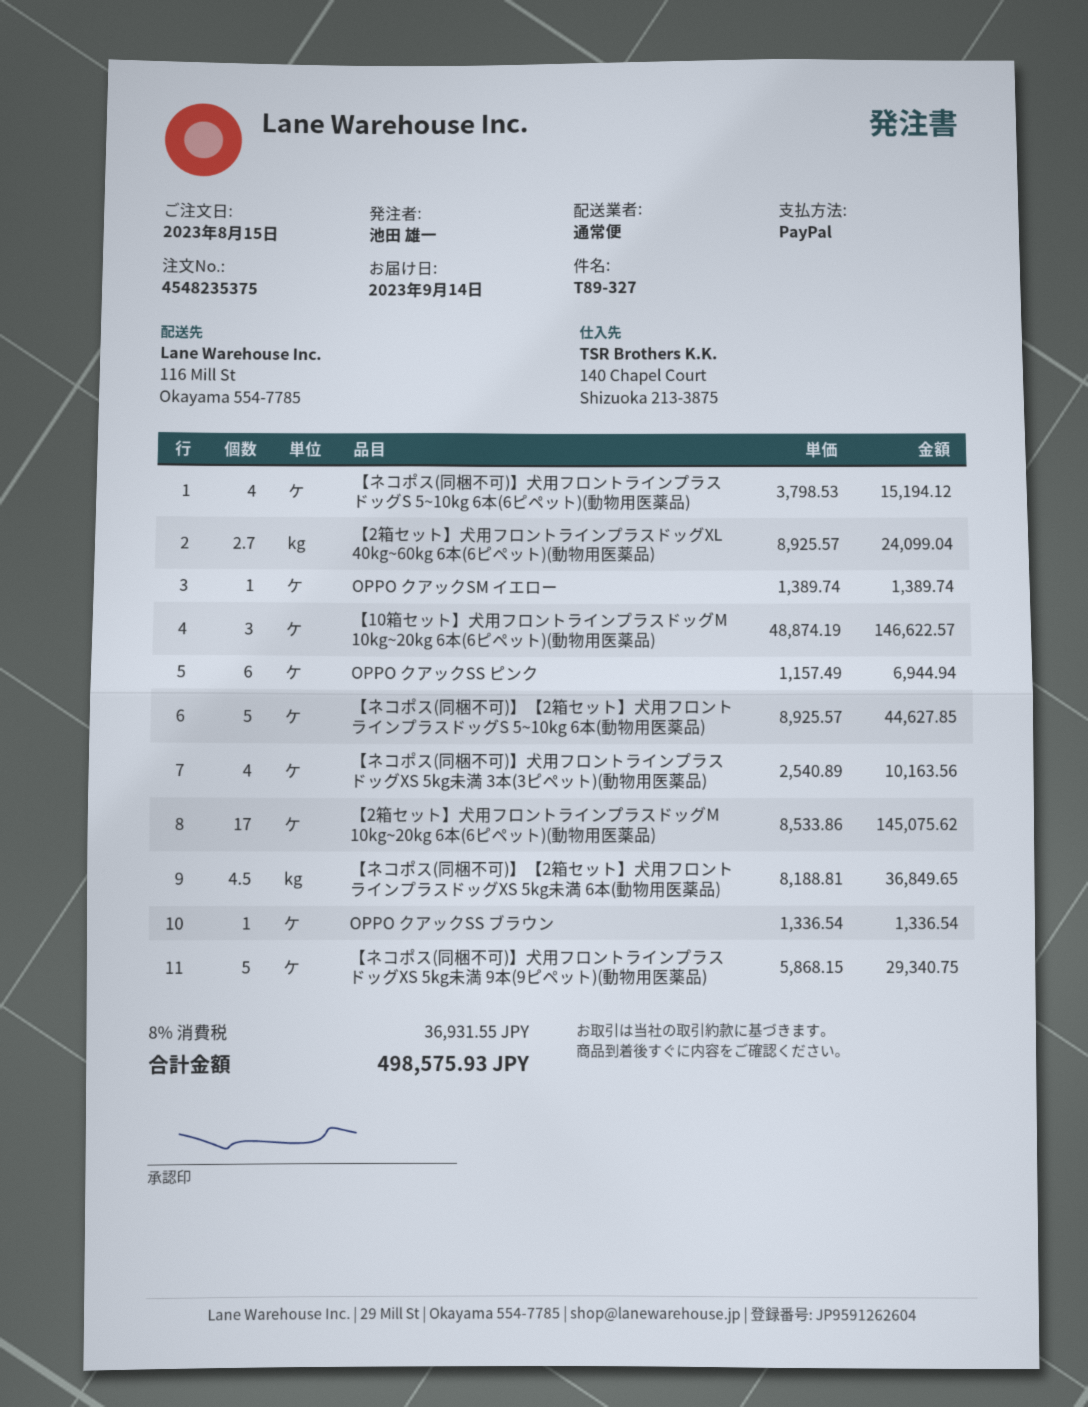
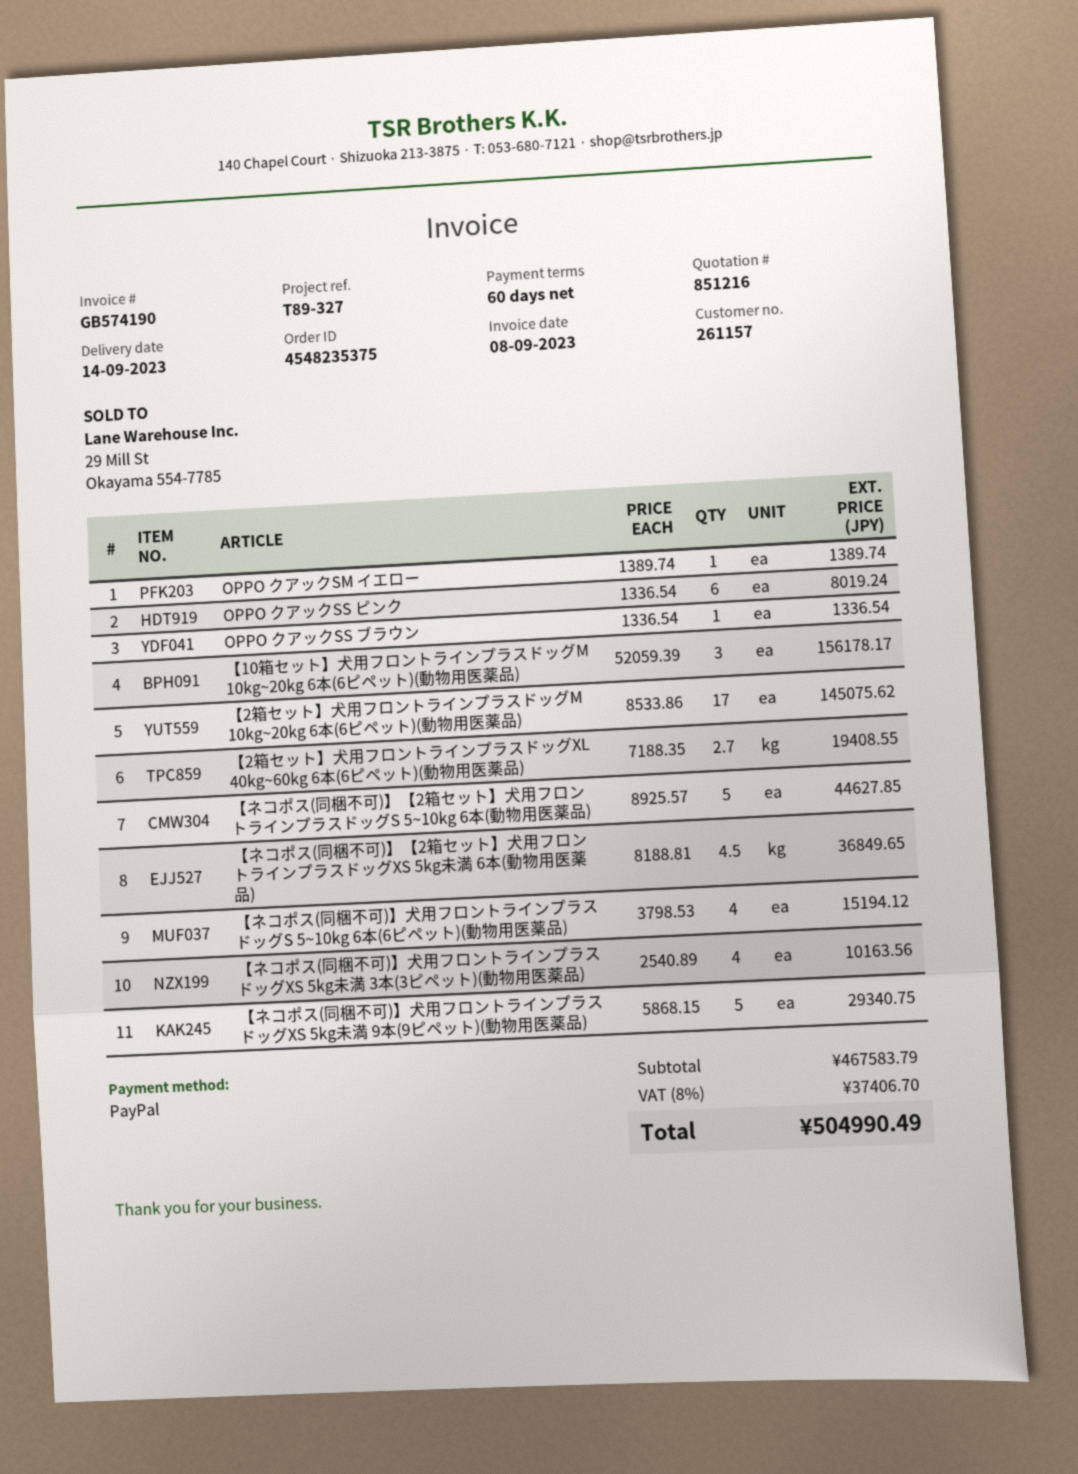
【2箱セット】犬用フロントラインプラスドッグXL 40kg~60kg 6本(6ピペット)(動物用医薬品): 2.7 x 8925.57 = 24099.04 -> 2.7 x 7188.35 = 19408.55
【10箱セット】犬用フロントラインプラスドッグM 10kg~20kg 6本(6ピペット)(動物用医薬品): 3 x 48874.19 = 146622.57 -> 3 x 52059.39 = 156178.17
OPPO クアックSS ピンク: 6 x 1157.49 = 6944.94 -> 6 x 1336.54 = 8019.24
tax: 8% = 36931.55 -> 8% = 37406.70
total: 498575.93 -> 504990.49

